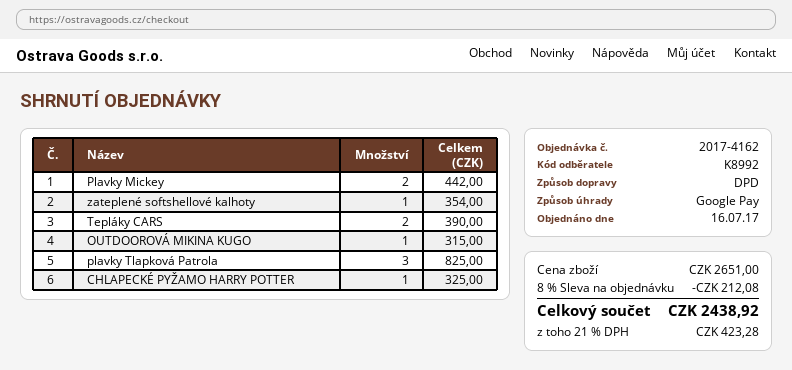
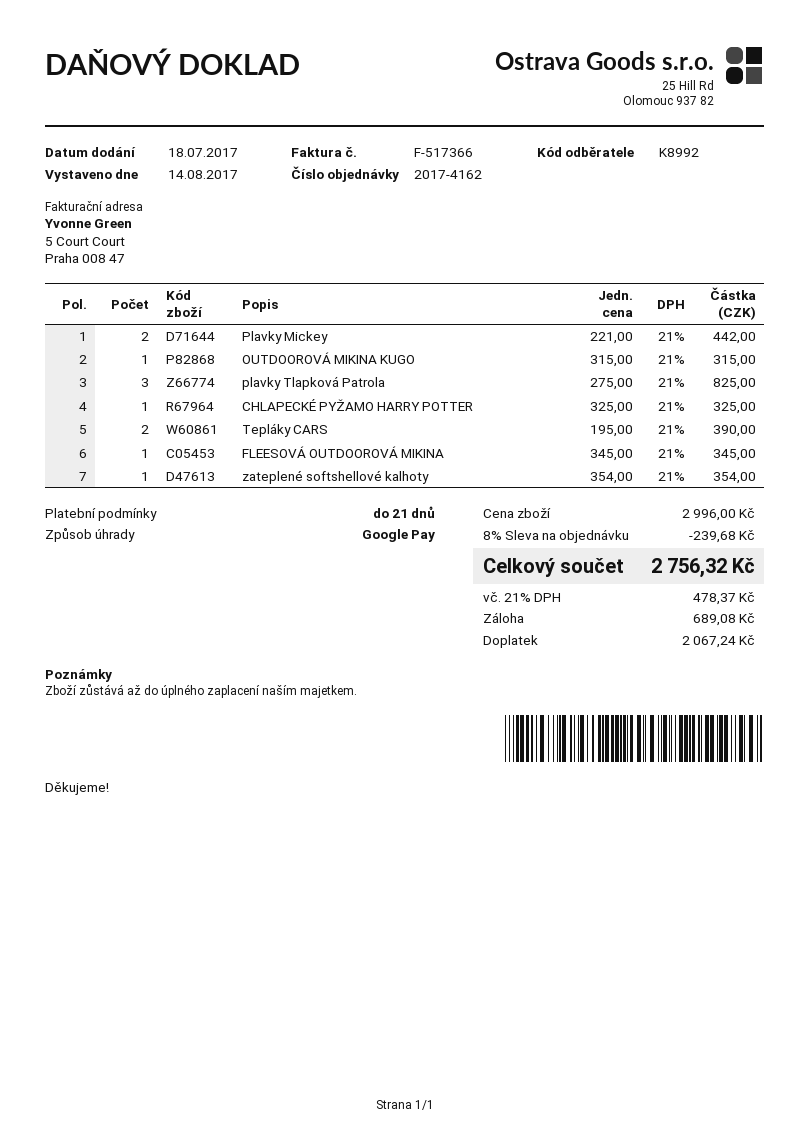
FLEESOVÁ OUTDOOROVÁ MIKINA: none -> 1 for 345.00
subtotal: 2651.00 -> 2996.00
discount: 8% = 212.08 -> 8% = 239.68
tax: 21% = 423.28 -> 21% = 478.37
total: 2438.92 -> 2756.32

